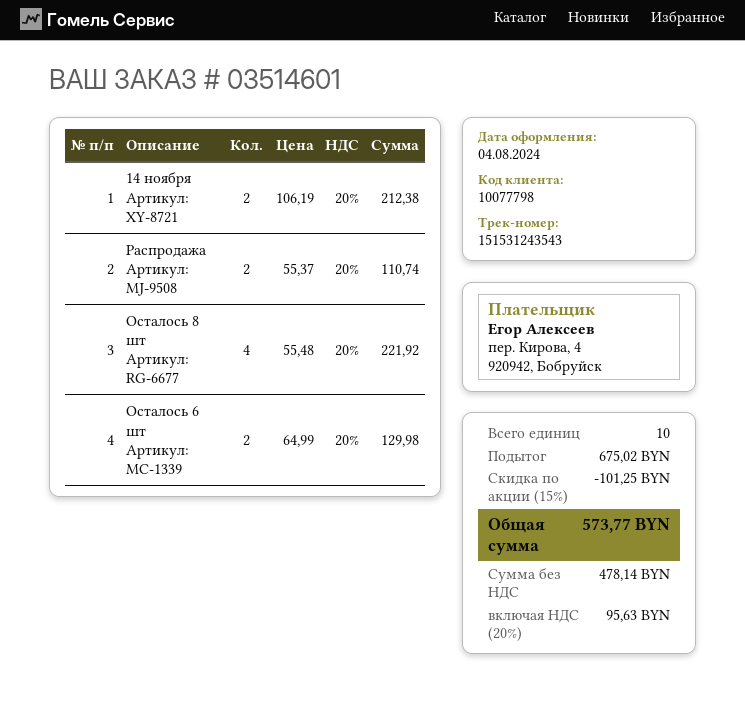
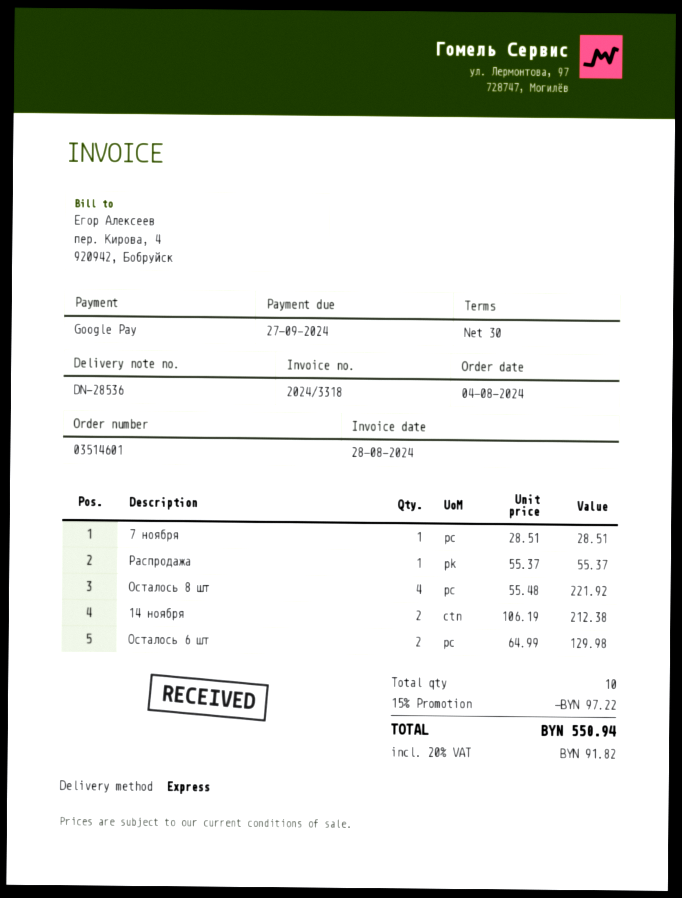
Распродажа: 2 x 55.37 = 110.74 -> 1 x 55.37 = 55.37
7 ноября: none -> 1 x 28.51 = 28.51
discount: 15% = 101.25 -> 15% = 97.22
tax: 20% = 95.63 -> 20% = 91.82
total: 573.77 -> 550.94

